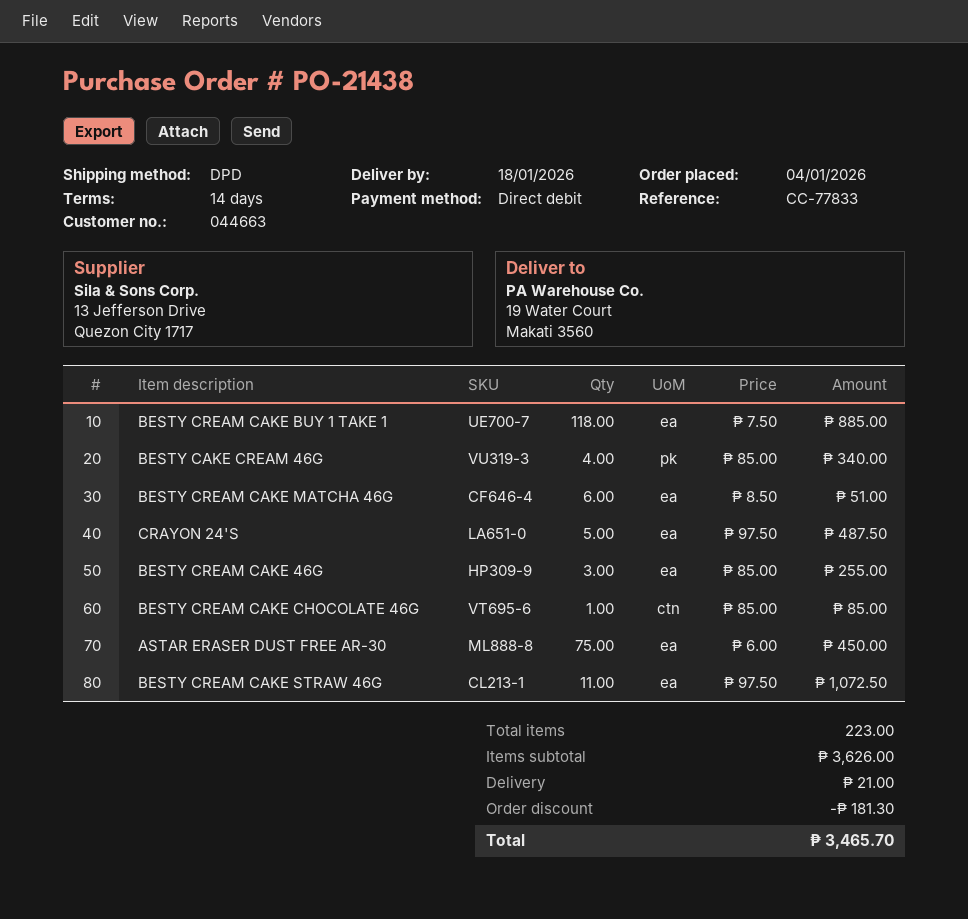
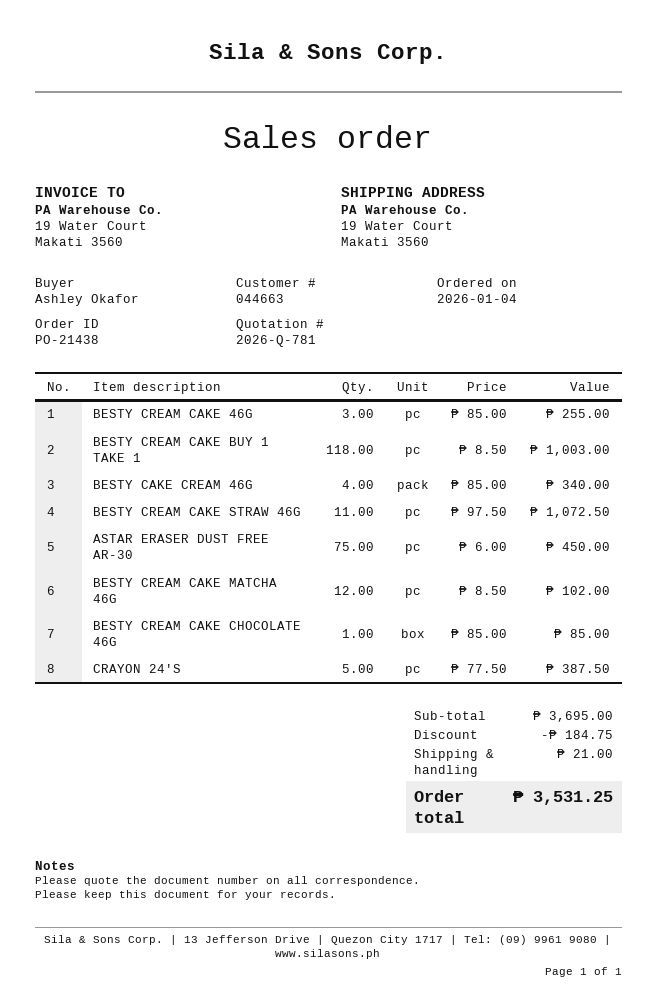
BESTY CREAM CAKE BUY 1 TAKE 1: 118 x 7.50 = 885.00 -> 118 x 8.50 = 1003.00
BESTY CREAM CAKE MATCHA 46G: 6 x 8.50 = 51.00 -> 12 x 8.50 = 102.00
CRAYON 24'S: 5 x 97.50 = 487.50 -> 5 x 77.50 = 387.50
subtotal: 3626.00 -> 3695.00
discount: 181.30 -> 184.75
total: 3465.70 -> 3531.25

